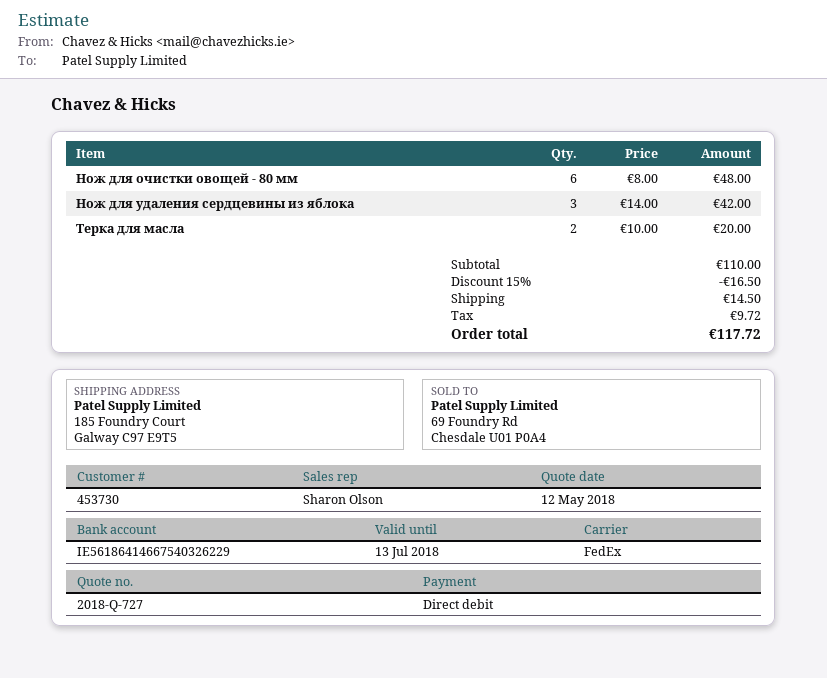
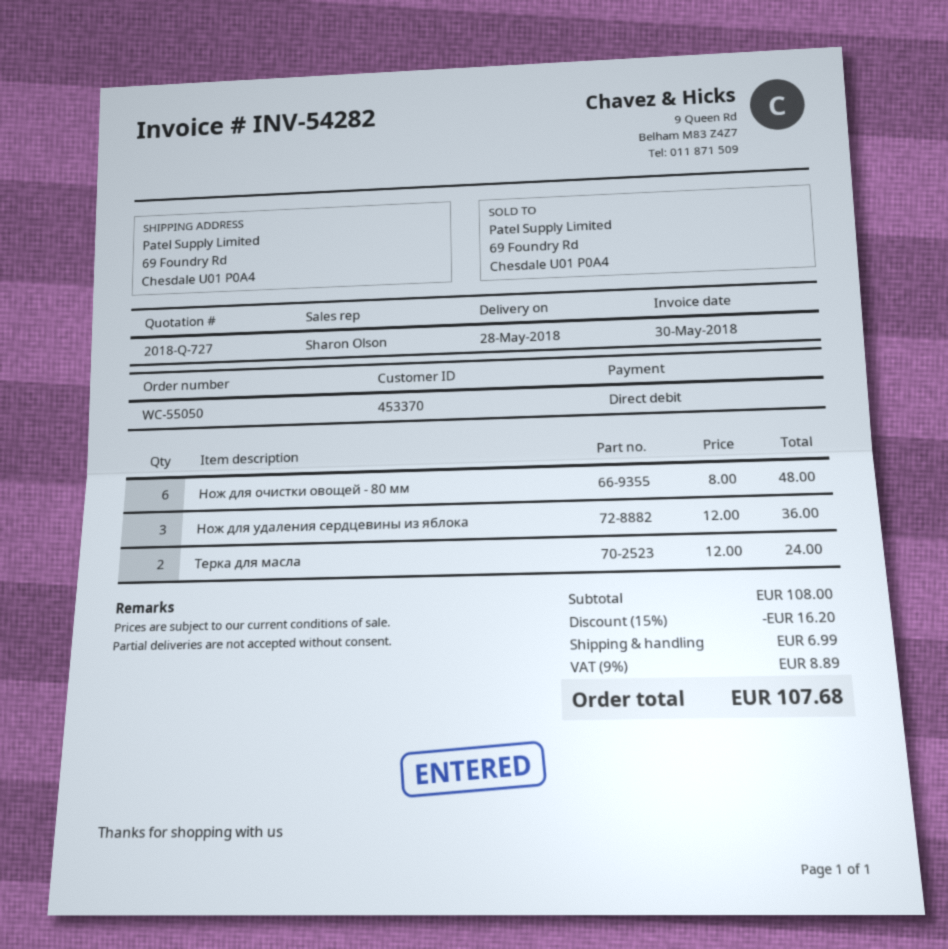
customer number: 453730 -> 453370
ship to: 185 Foundry Court, Galway C97 E9T5 -> 69 Foundry Rd, Chesdale U01 P0A4
Нож для удаления сердцевины из яблока: 3 x 14.00 = 42.00 -> 3 x 12.00 = 36.00
Терка для масла: 2 x 10.00 = 20.00 -> 2 x 12.00 = 24.00
subtotal: 110.00 -> 108.00
discount: 15% = 16.50 -> 15% = 16.20
shipping: 14.50 -> 6.99
tax: 9.72 -> 8.89
total: 117.72 -> 107.68

